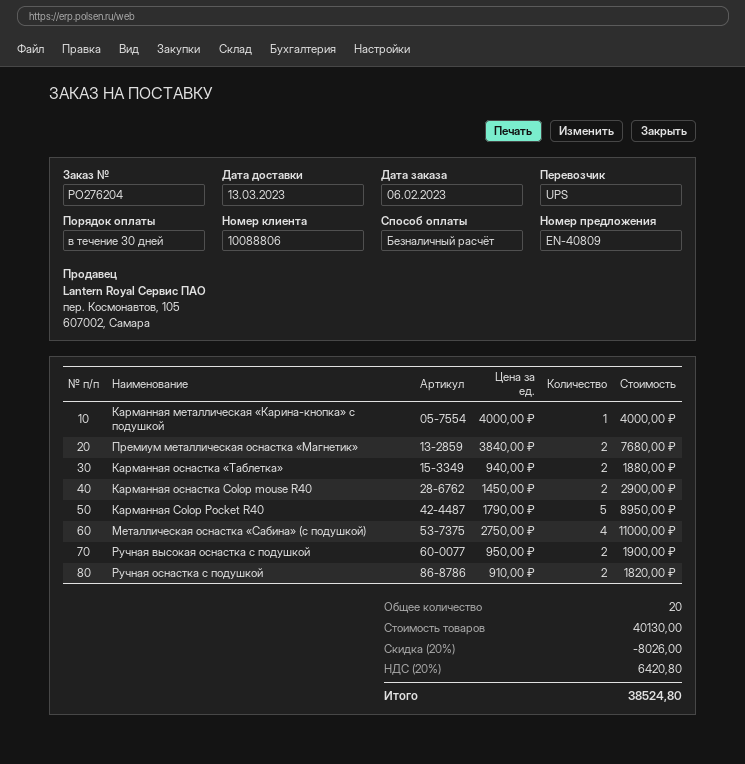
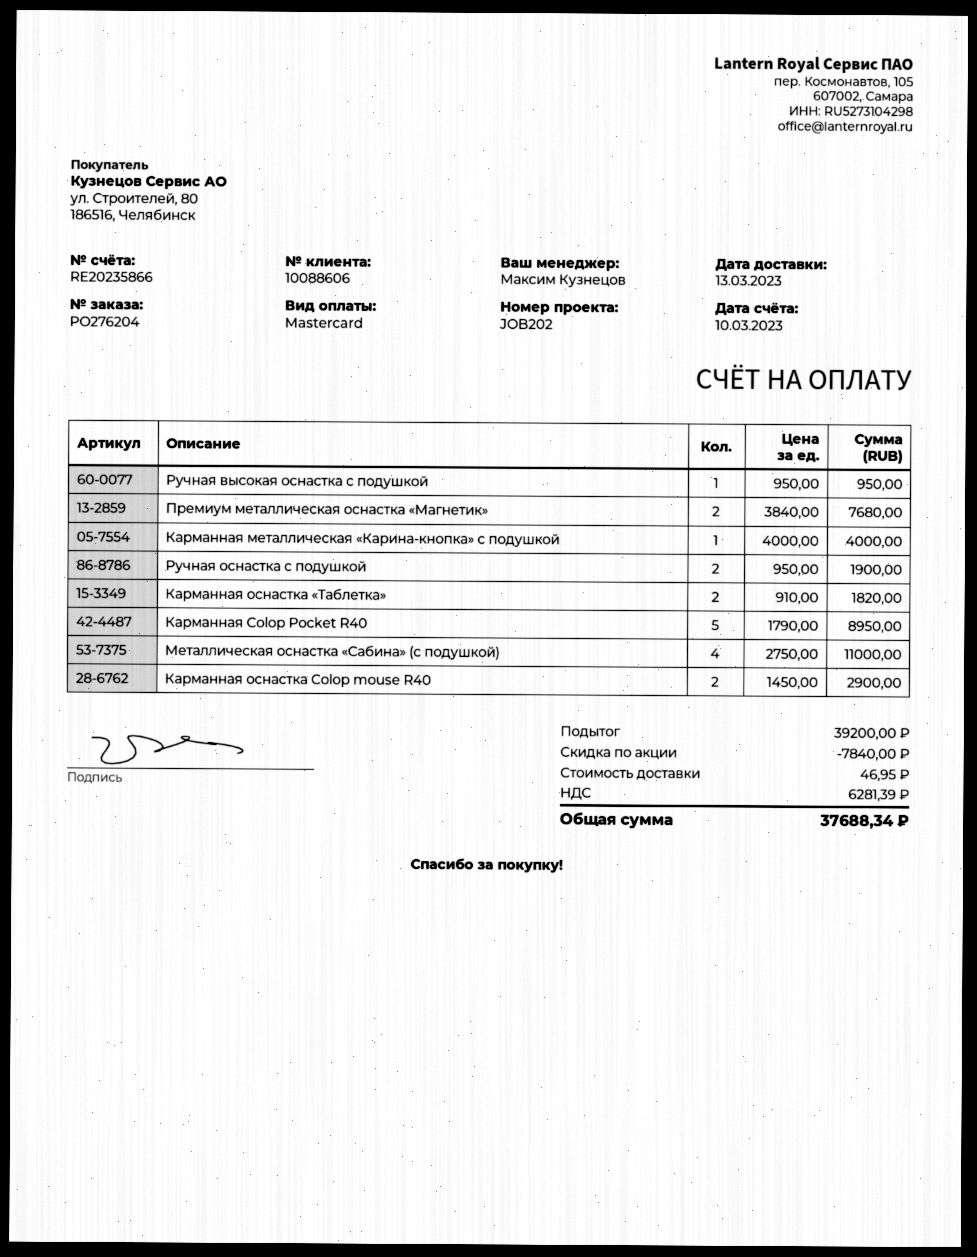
customer number: 10088806 -> 10088606
payment method: bank transfer -> Mastercard
Карманная оснастка «Таблетка»: 2 x 940.00 = 1880.00 -> 2 x 910.00 = 1820.00
Ручная высокая оснастка с подушкой: 2 x 950.00 = 1900.00 -> 1 x 950.00 = 950.00
Ручная оснастка с подушкой: 2 x 910.00 = 1820.00 -> 2 x 950.00 = 1900.00
subtotal: 40130.00 -> 39200.00
discount: 8026.00 -> 7840.00
shipping: none -> 46.95
tax: 6420.80 -> 6281.39
total: 38524.80 -> 37688.34

